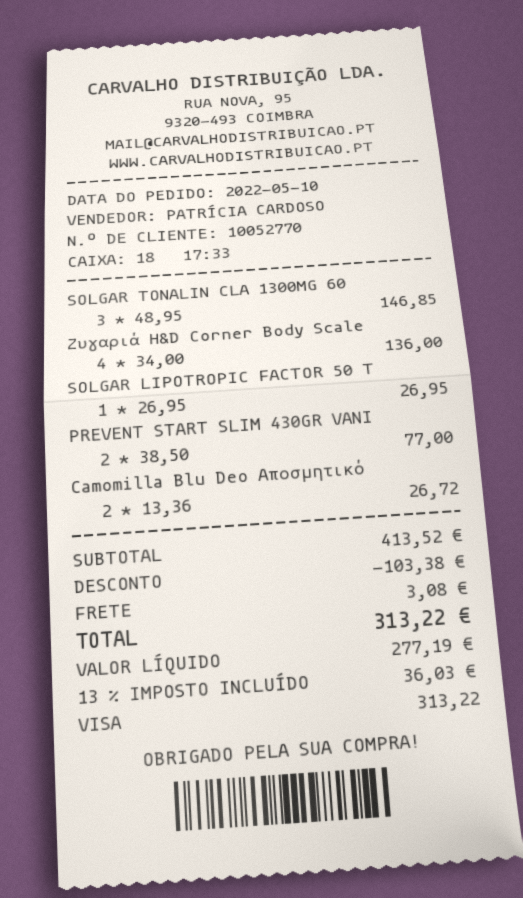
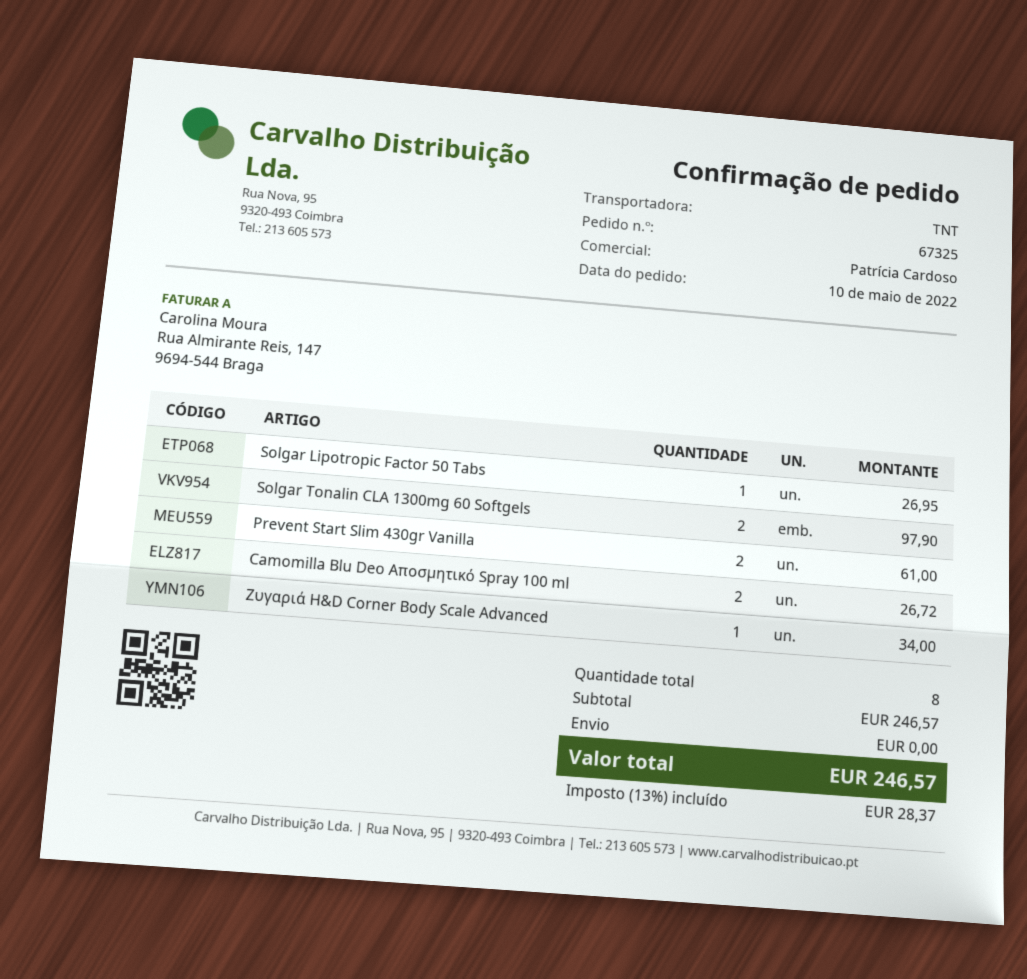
SOLGAR TONALIN CLA 1300MG 60: 3 for 146.85 -> 2 for 97.90
Ζυγαριά H&D Corner Body Scale: 4 for 136.00 -> 1 for 34.00
PREVENT START SLIM 430GR VANI: 2 for 77.00 -> 2 for 61.00
subtotal: 413.52 -> 246.57
discount: 103.38 -> none
shipping: 3.08 -> 0.00
tax: 13% = 36.03 -> 13% = 28.37
total: 313.22 -> 246.57

